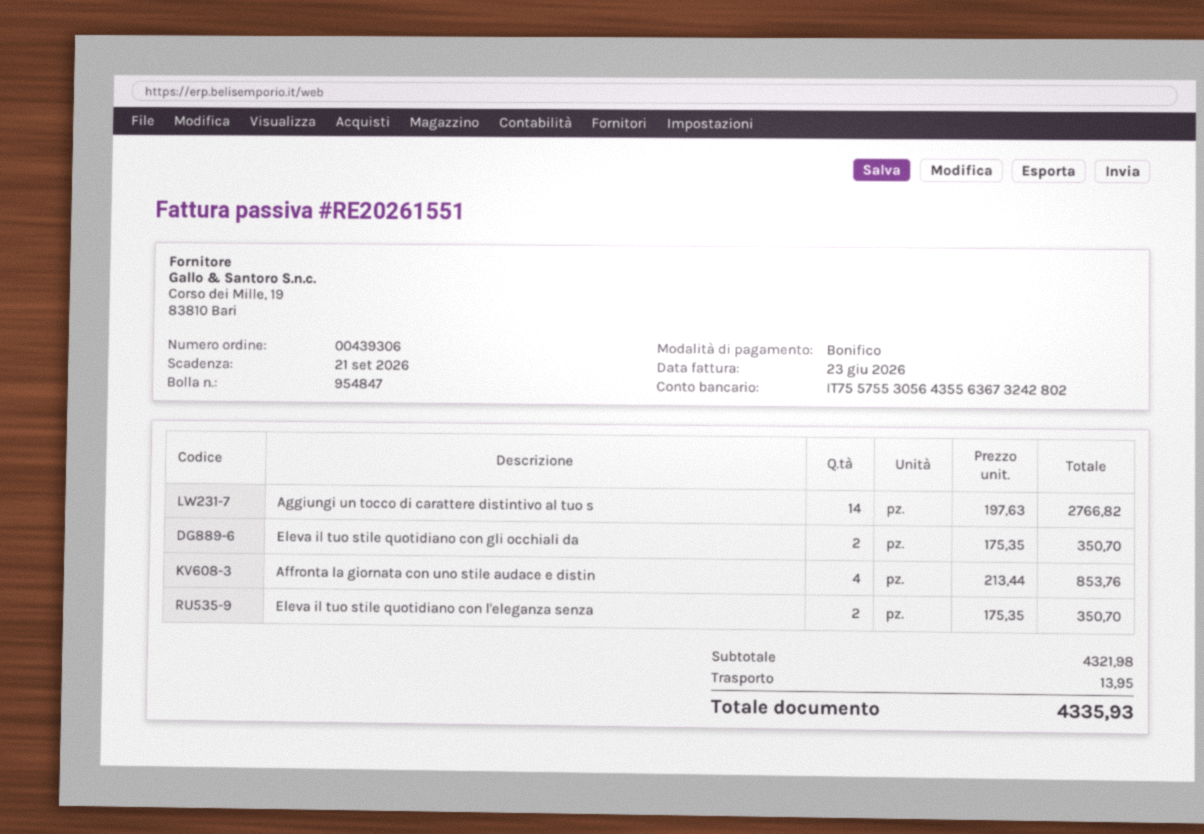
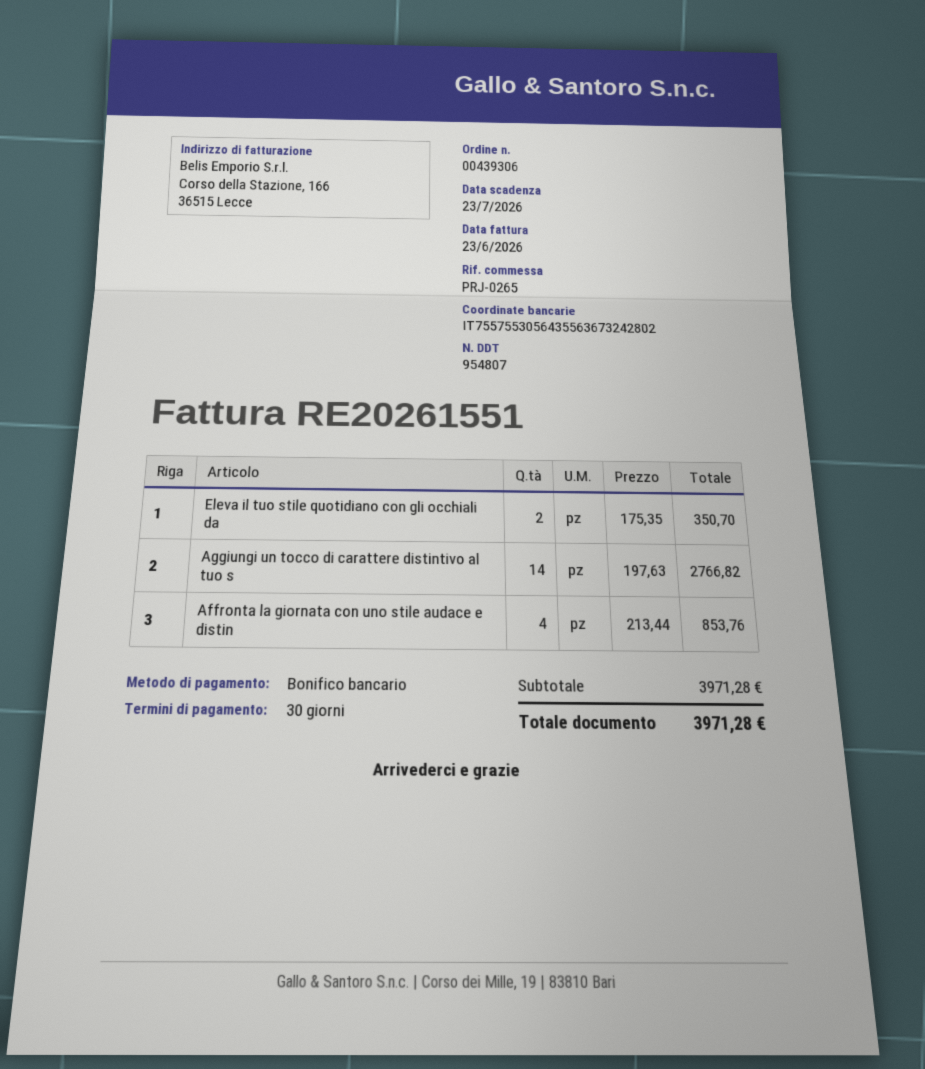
delivery note number: 954847 -> 954807
due date: 2026-09-21 -> 2026-07-23
Eleva il tuo stile quotidiano con l'eleganza senza: 2 x 175.35 = 350.70 -> none
subtotal: 4321.98 -> 3971.28
shipping: 13.95 -> none
total: 4335.93 -> 3971.28

